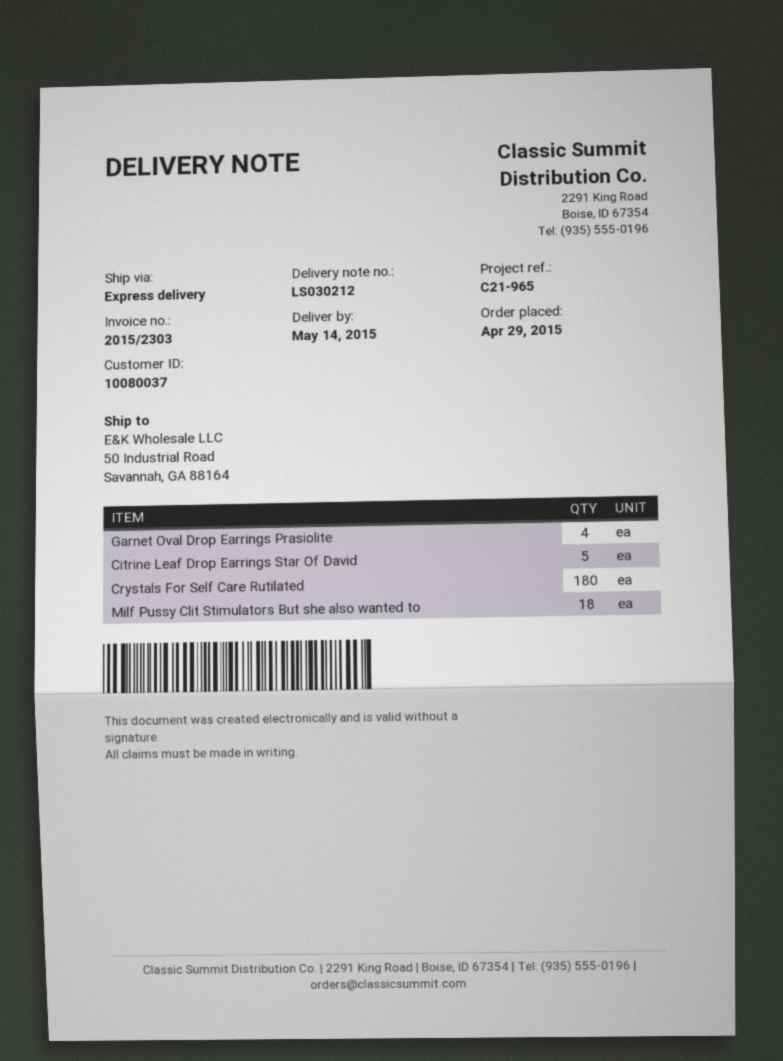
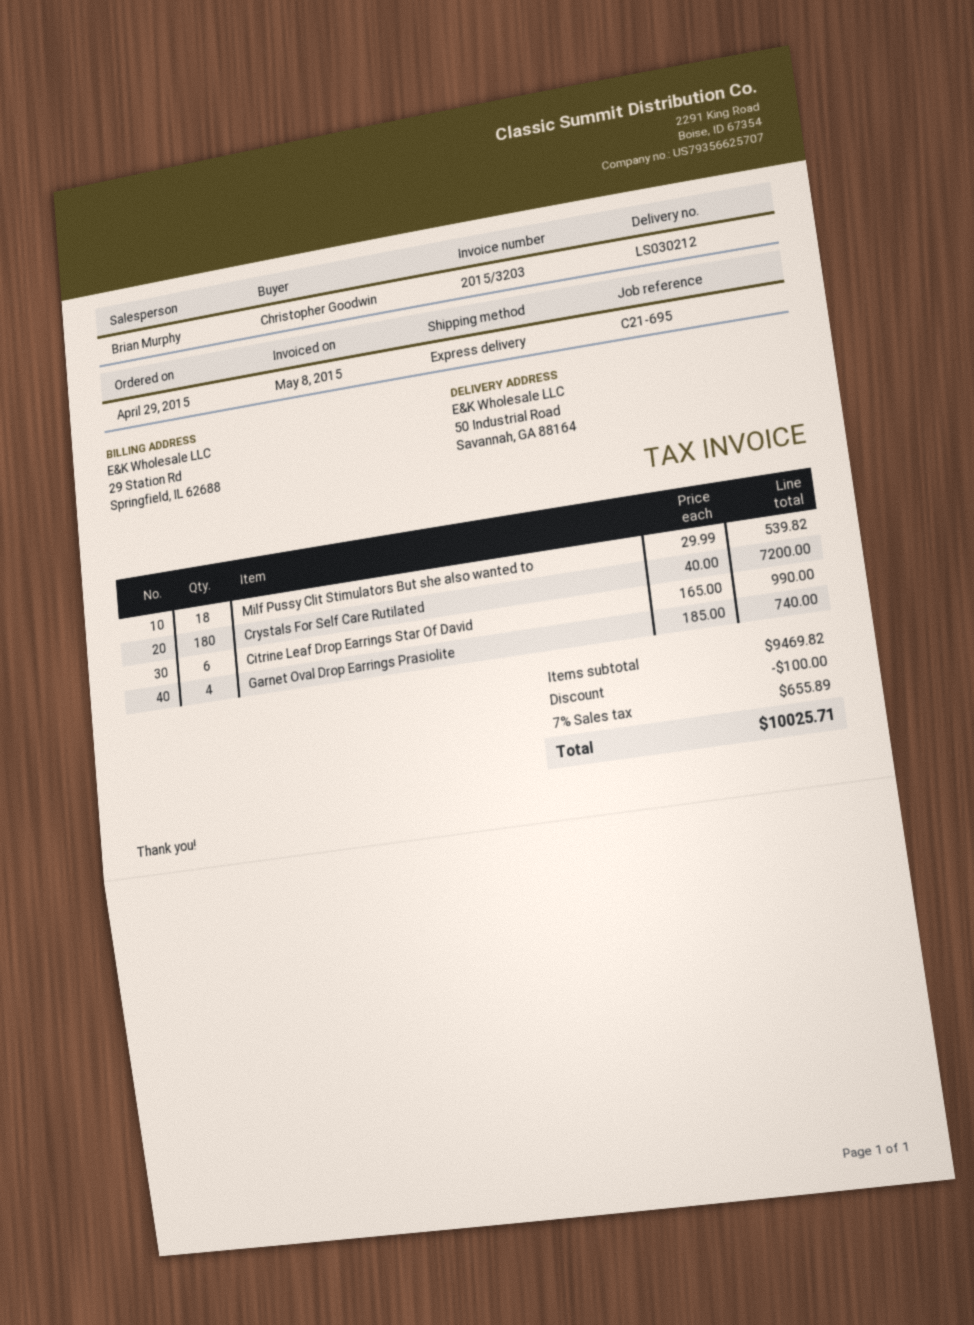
invoice number: 2015/2303 -> 2015/3203
reference: C21-965 -> C21-695
Citrine Leaf Drop Earrings Star Of David: 5 -> 6

